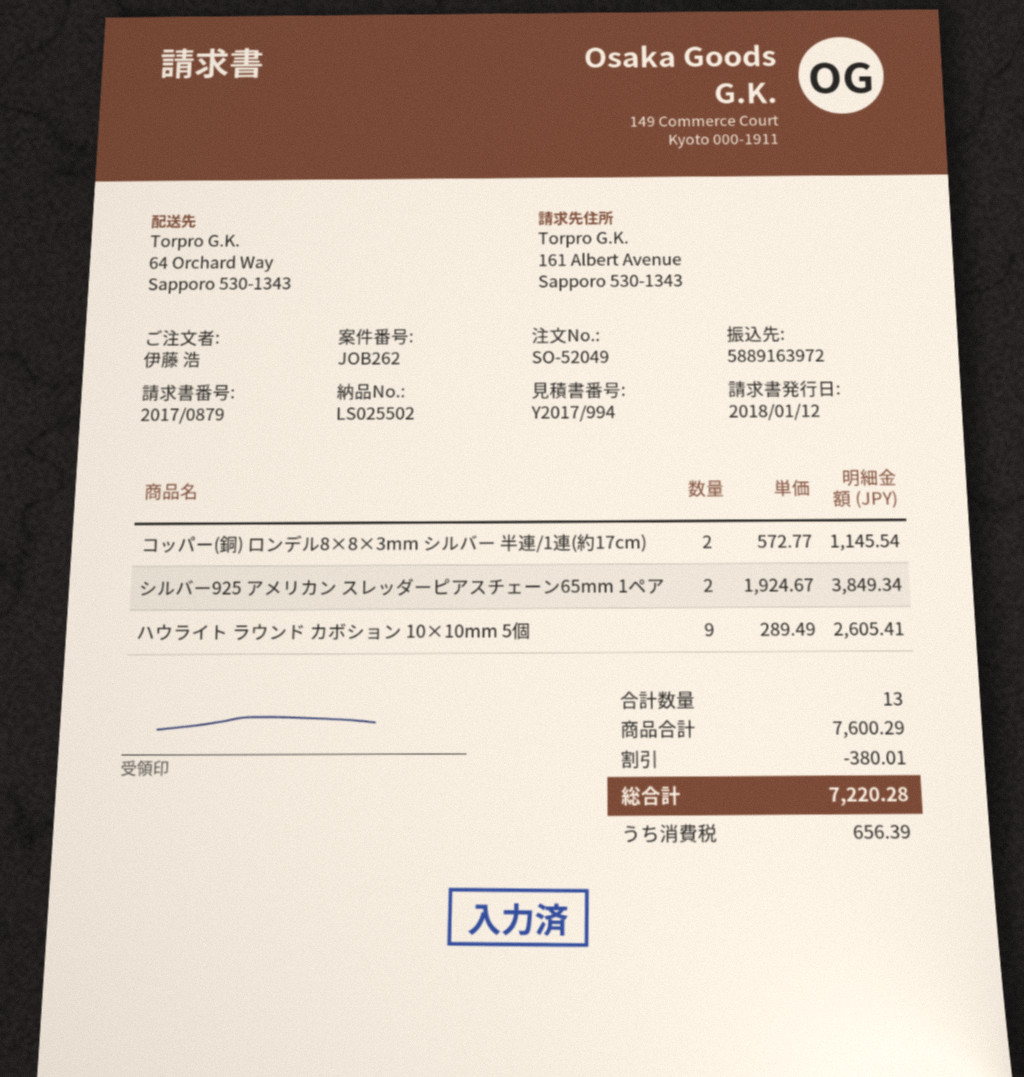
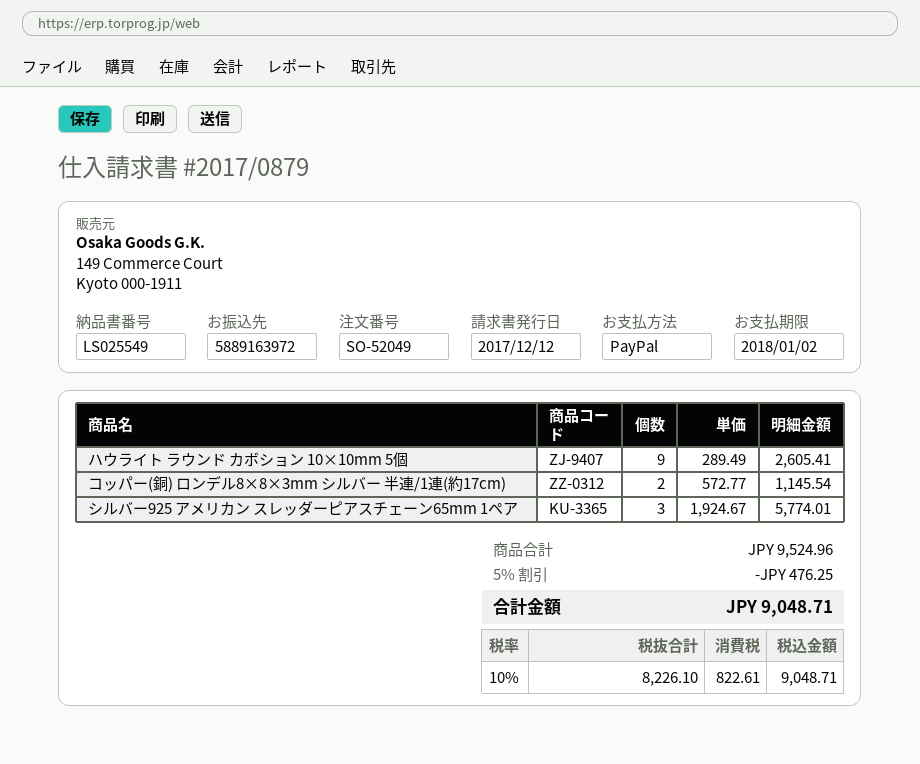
delivery note number: LS025502 -> LS025549
invoice date: 2018-01-12 -> 2017-12-12
シルバー925 アメリカン スレッダーピアスチェーン65mm 1ペア: 2 x 1924.67 = 3849.34 -> 3 x 1924.67 = 5774.01
subtotal: 7600.29 -> 9524.96
discount: 380.01 -> 476.25
tax: 656.39 -> 822.61
total: 7220.28 -> 9048.71

